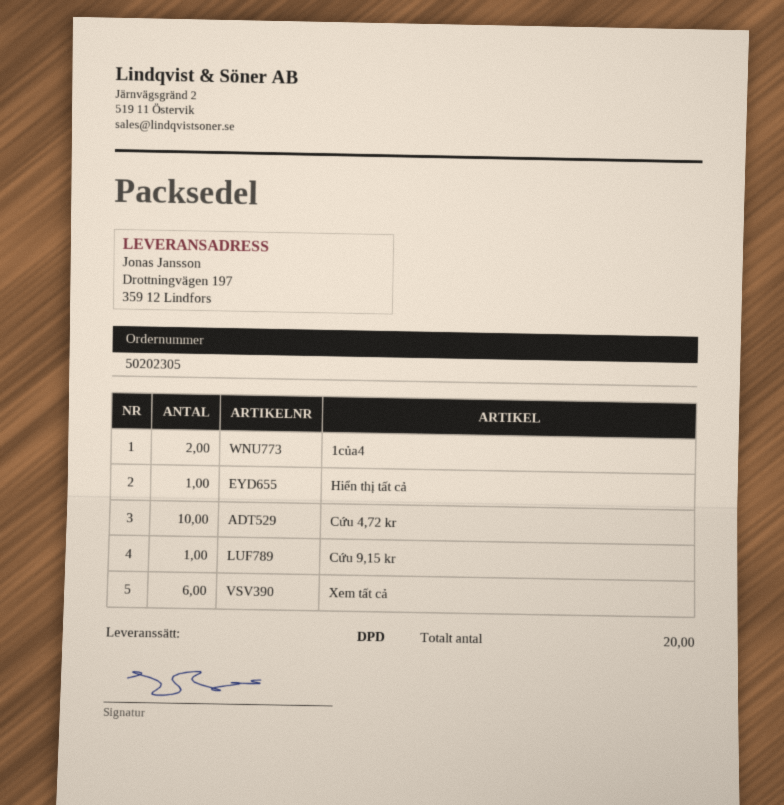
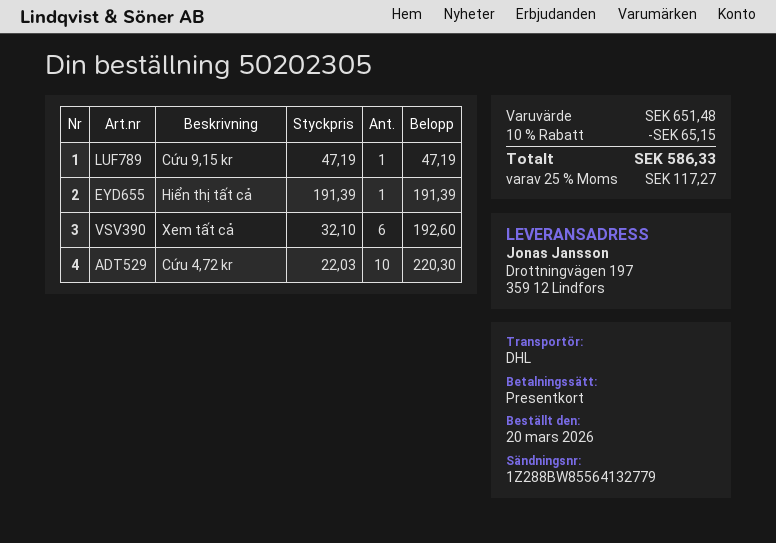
shipping method: DPD -> DHL
1của4: 2 -> none

